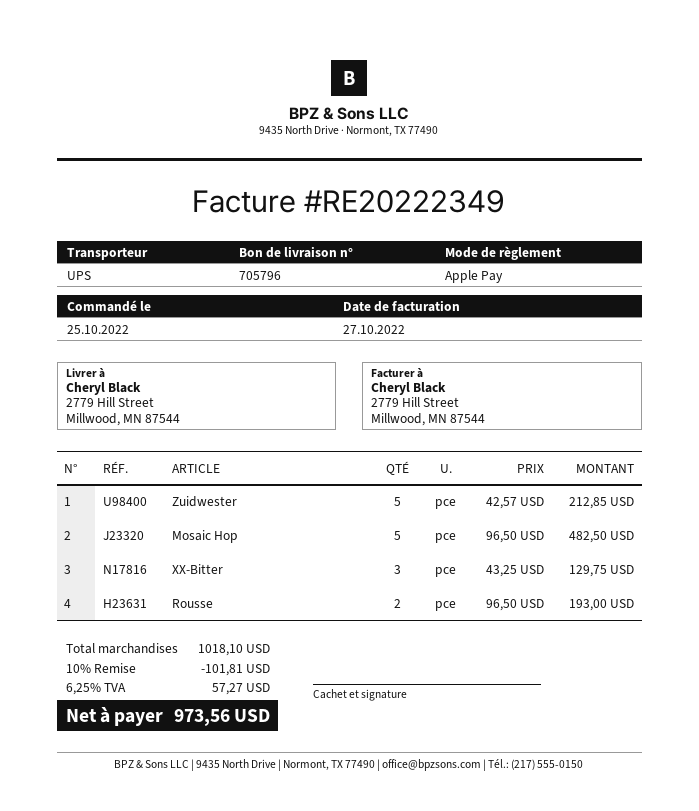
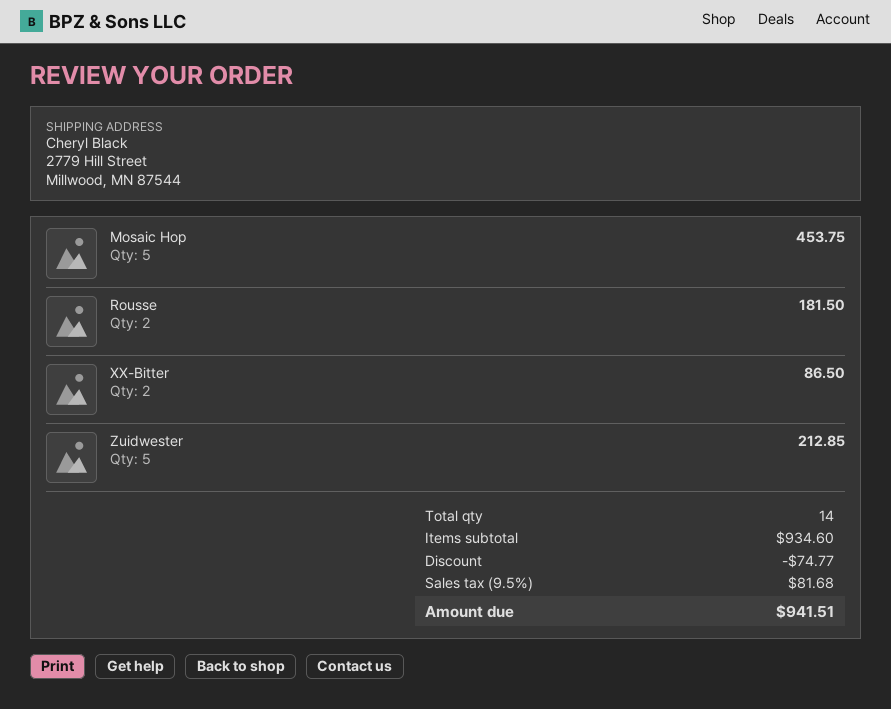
Mosaic Hop: 5 for 482.50 -> 5 for 453.75
XX-Bitter: 3 for 129.75 -> 2 for 86.50
Rousse: 2 for 193.00 -> 2 for 181.50
subtotal: 1018.10 -> 934.60
discount: 101.81 -> 74.77
tax: 6.25% = 57.27 -> 9.5% = 81.68
total: 973.56 -> 941.51

